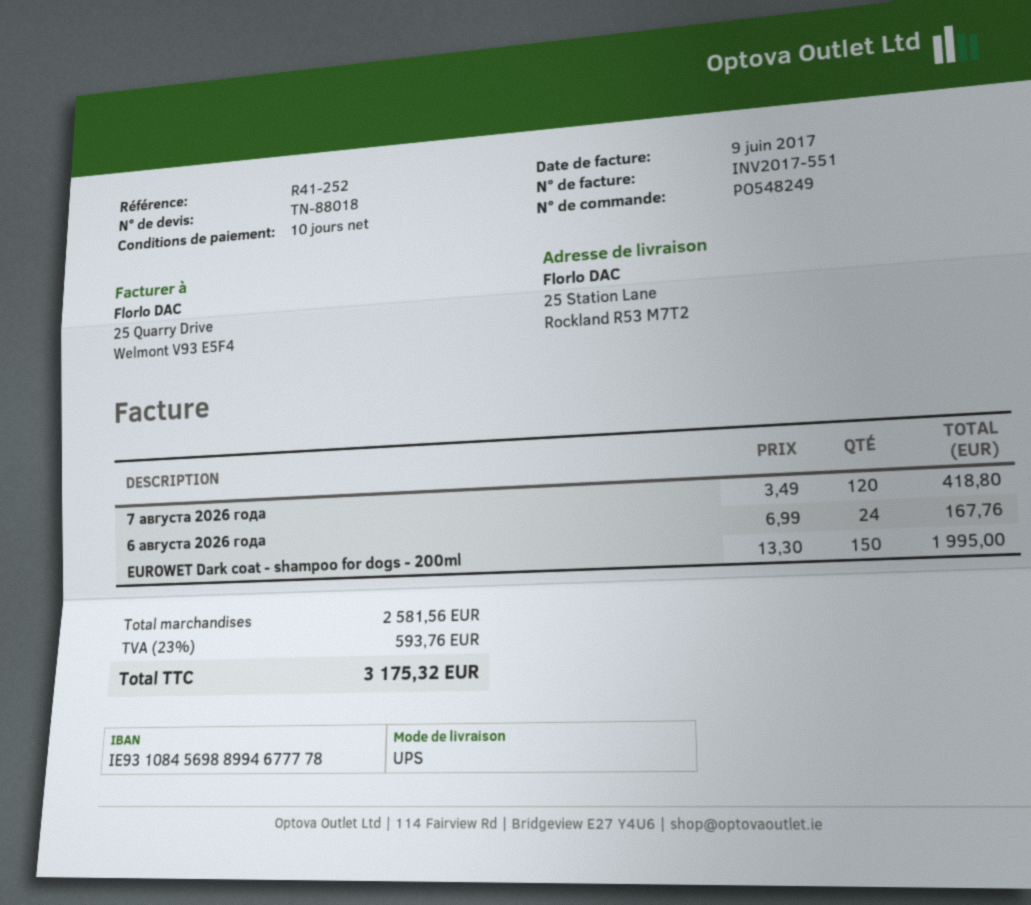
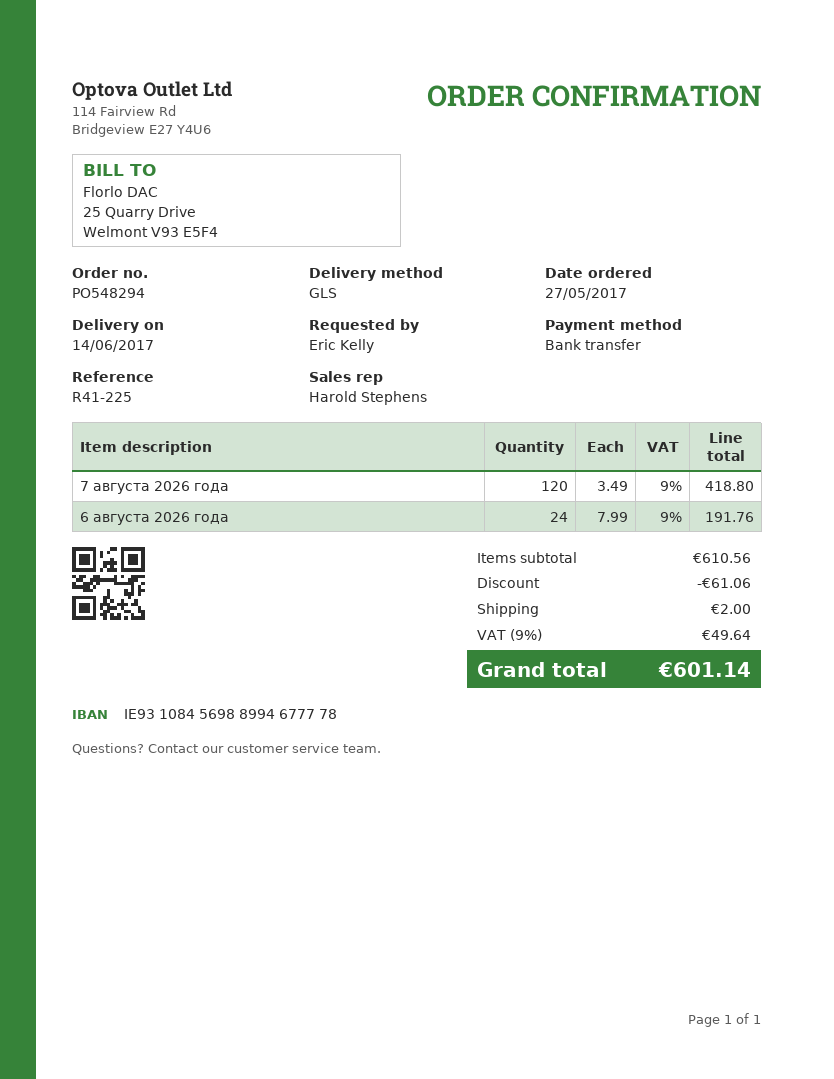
order number: PO548249 -> PO548294
reference: R41-252 -> R41-225
shipping method: UPS -> GLS
6 августа 2026 года: 24 x 6.99 = 167.76 -> 24 x 7.99 = 191.76
EUROWET Dark coat - shampoo for dogs - 200ml: 150 x 13.30 = 1995.00 -> none
subtotal: 2581.56 -> 610.56
discount: none -> 61.06
shipping: none -> 2.00
tax: 23% = 593.76 -> 9% = 49.64
total: 3175.32 -> 601.14

